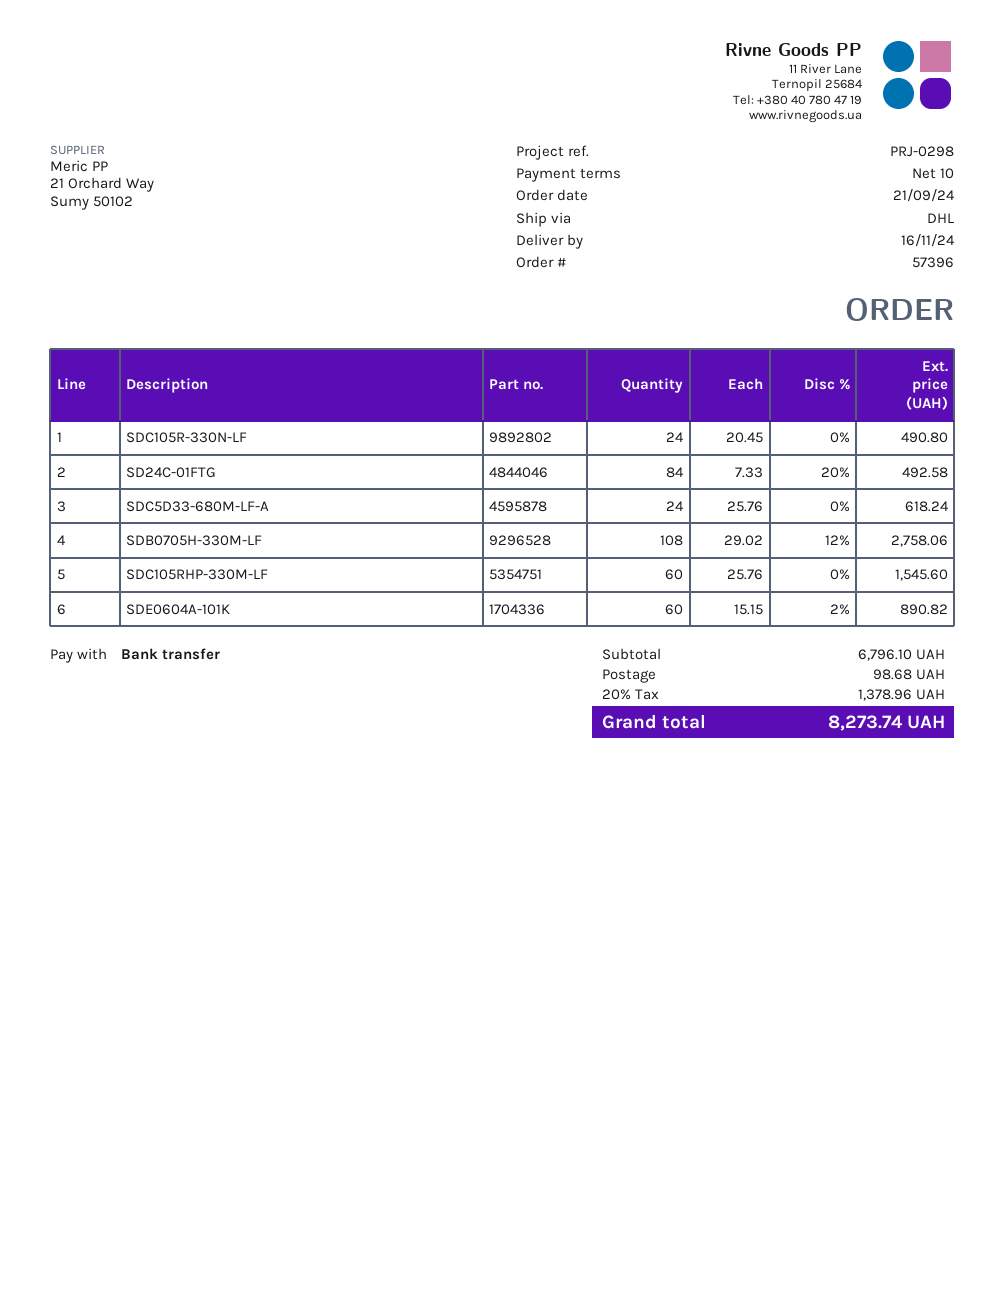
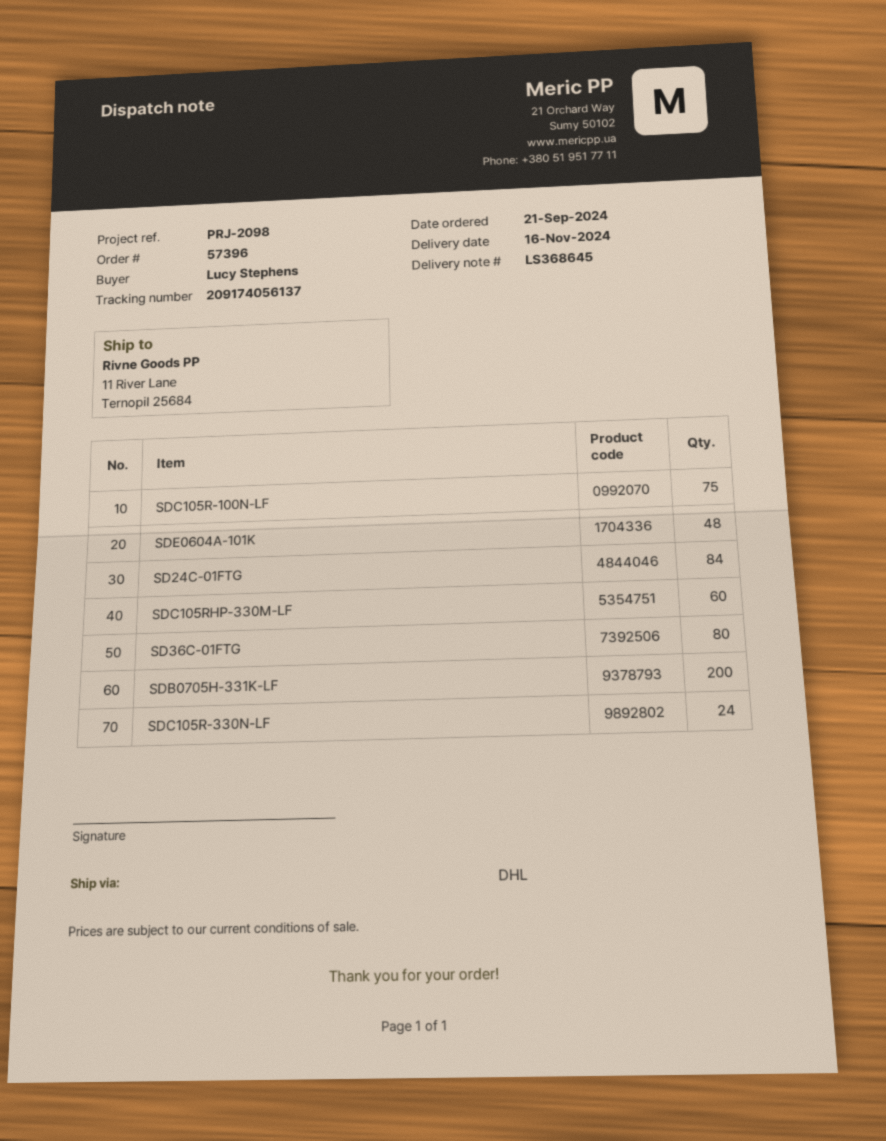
reference: PRJ-0298 -> PRJ-2098
SDC5D33-680M-LF-A: 24 -> none
SDB0705H-330M-LF: 108 -> none
SDE0604A-101K: 60 -> 48
SDC105R-100N-LF: none -> 75
SD36C-01FTG: none -> 80
SDB0705H-331K-LF: none -> 200

